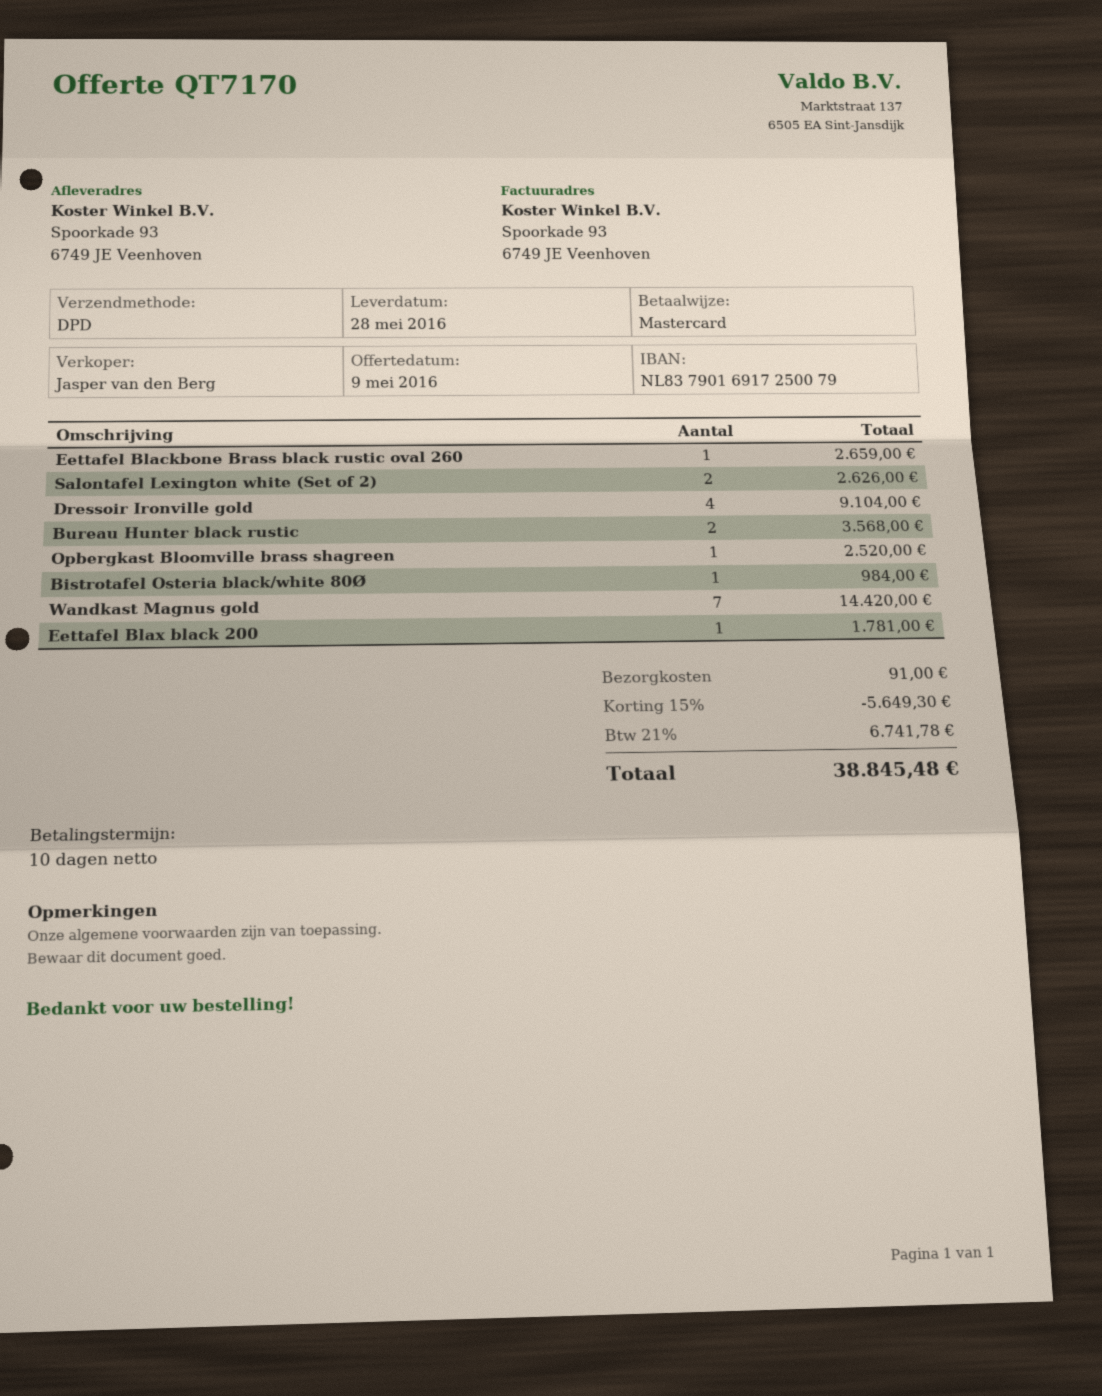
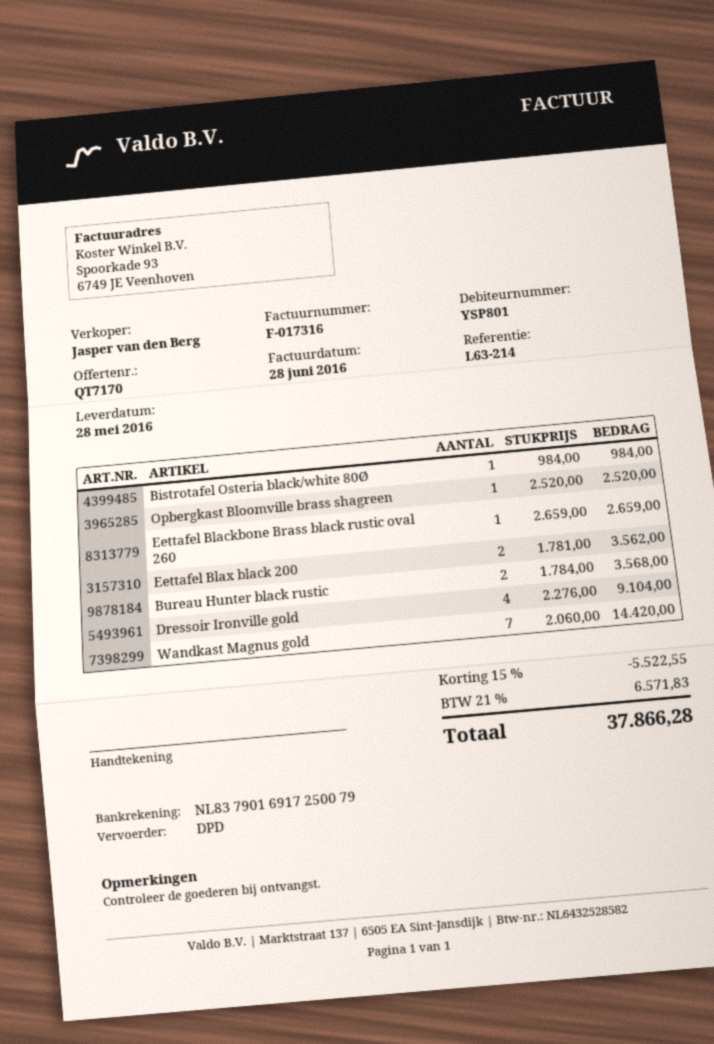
Salontafel Lexington white (Set of 2): 2 for 2626.00 -> none
Eettafel Blax black 200: 1 for 1781.00 -> 2 for 3562.00
discount: 15% = 5649.30 -> 15% = 5522.55
shipping: 91.00 -> none
tax: 21% = 6741.78 -> 21% = 6571.83
total: 38845.48 -> 37866.28

